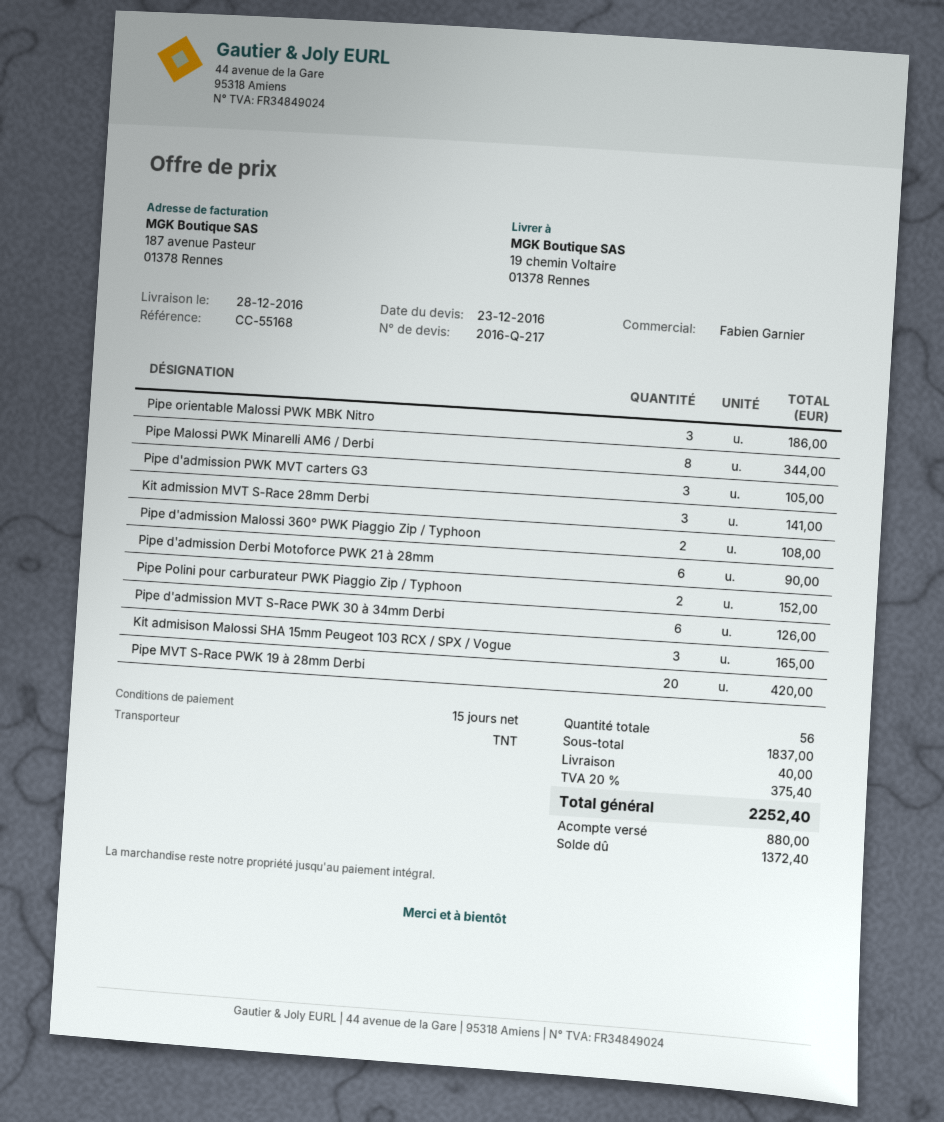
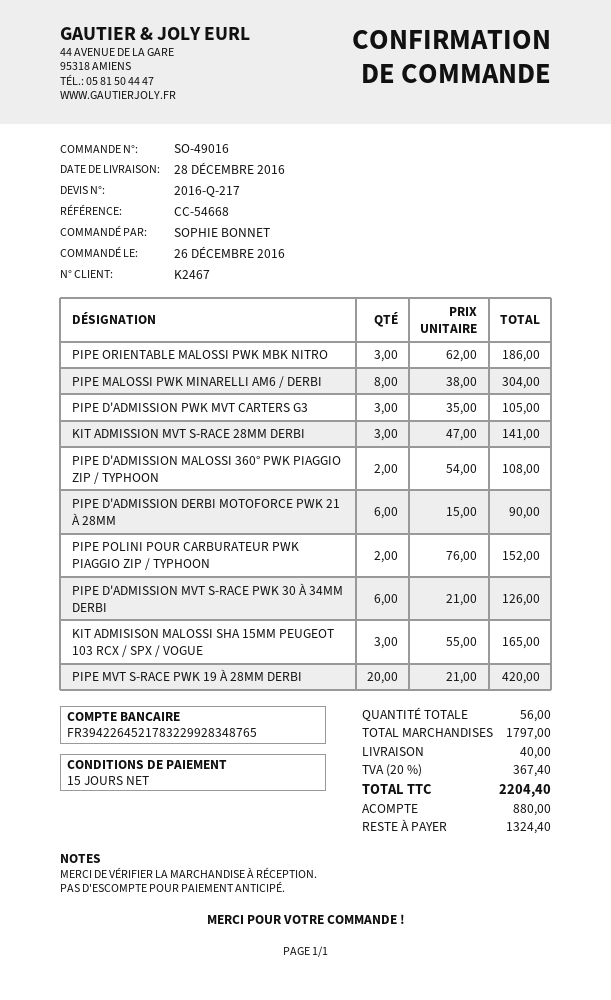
reference: CC-55168 -> CC-54668
Pipe Malossi PWK Minarelli AM6 / Derbi: 8 for 344.00 -> 8 for 304.00
subtotal: 1837.00 -> 1797.00
tax: 20% = 375.40 -> 20% = 367.40
total: 2252.40 -> 2204.40
balance: 1372.40 -> 1324.40

